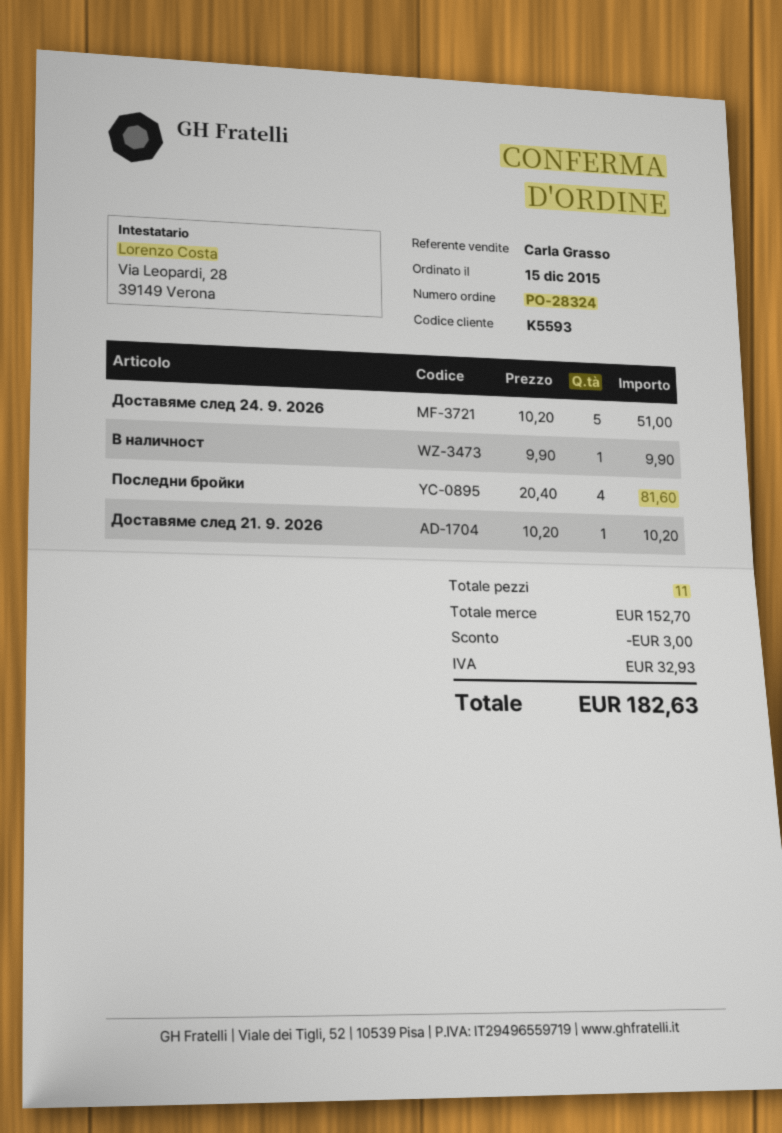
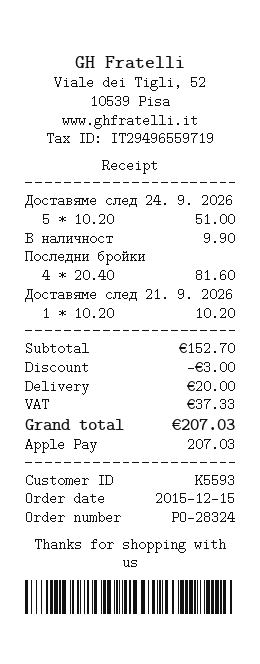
shipping: none -> 20.00
tax: 32.93 -> 37.33
total: 182.63 -> 207.03

